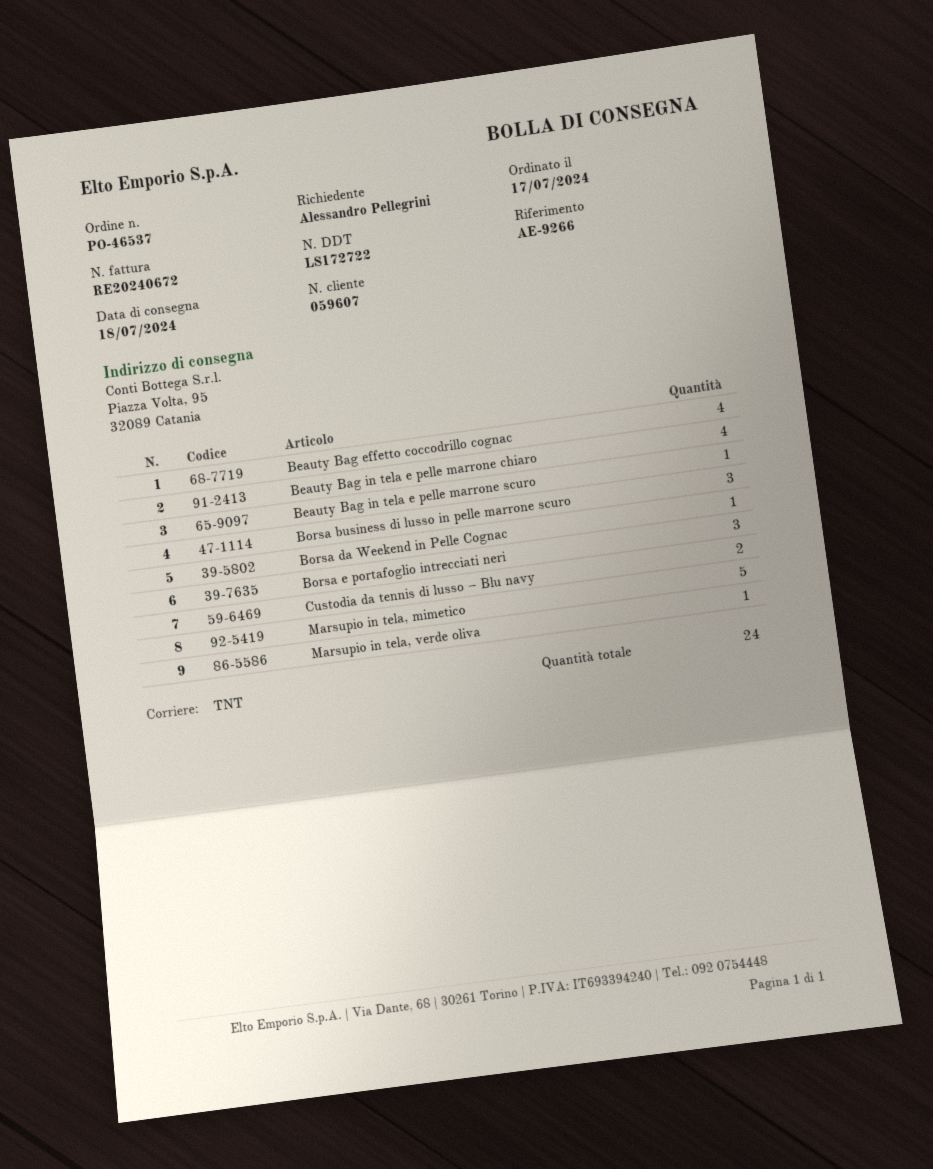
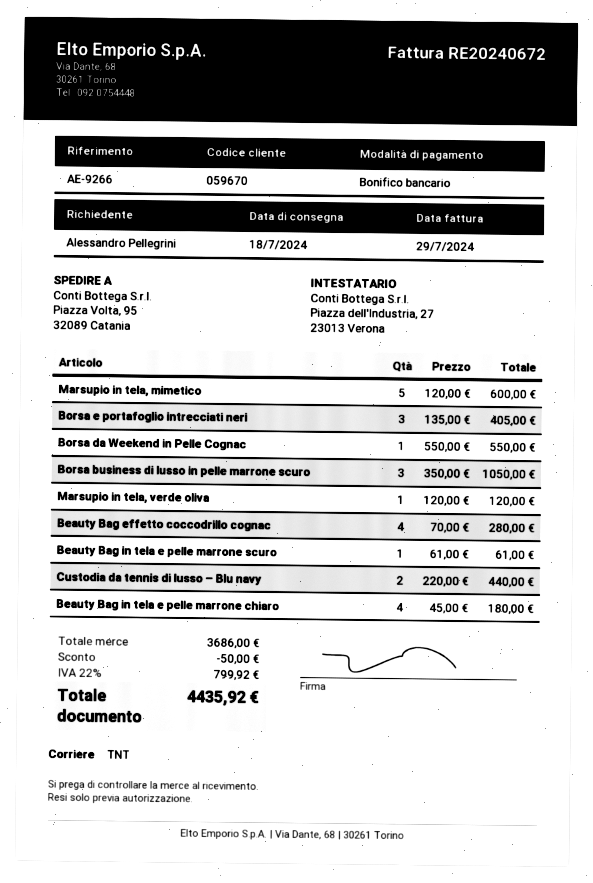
customer number: 059607 -> 059670

